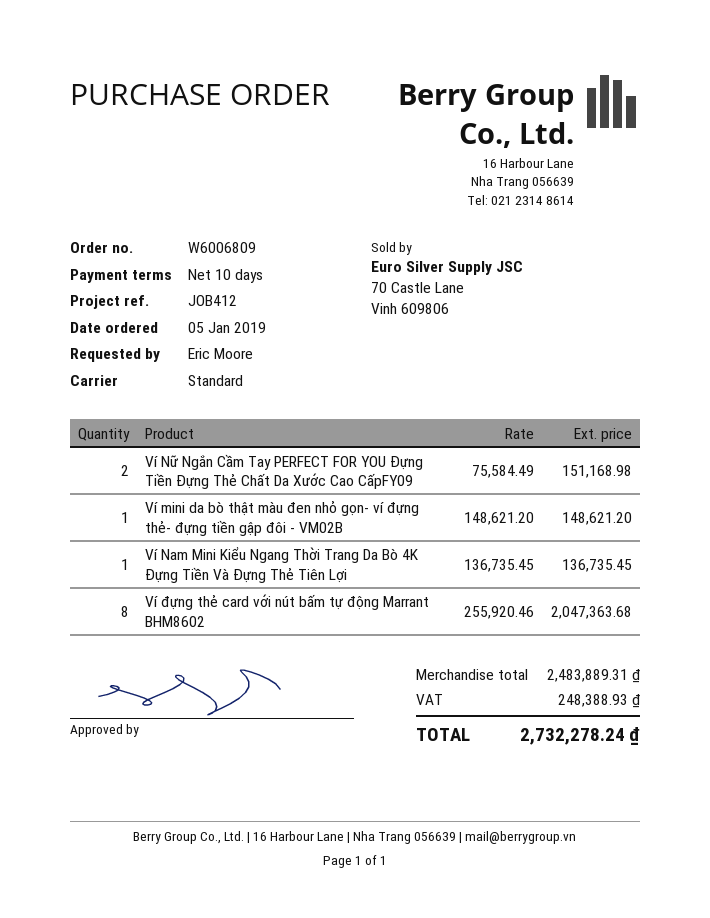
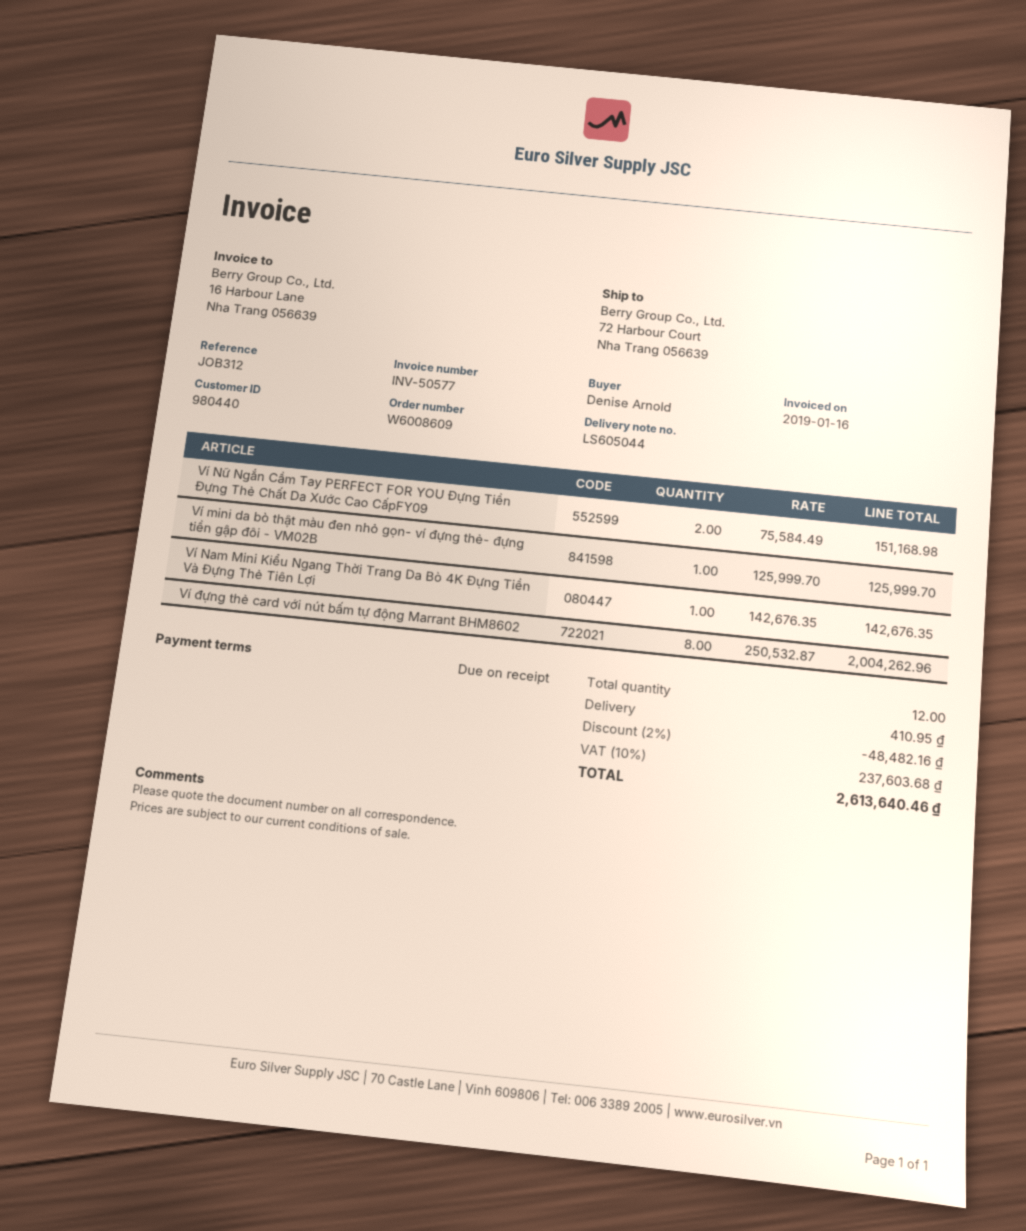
order number: W6006809 -> W6008609
payment terms: 10 days -> on receipt
reference: JOB412 -> JOB312
ordered by: Eric Moore -> Denise Arnold
Ví mini da bò thật màu đen nhỏ gọn- ví đựng thẻ- đựng tiền gập đôi - VM02B: 1 x 148621.20 = 148621.20 -> 1 x 125999.70 = 125999.70
Ví Nam Mini Kiểu Ngang Thời Trang Da Bò 4K Đựng Tiền Và Đựng Thẻ Tiên Lợi: 1 x 136735.45 = 136735.45 -> 1 x 142676.35 = 142676.35
Ví đựng thẻ card với nút bấm tự động Marrant BHM8602: 8 x 255920.46 = 2047363.68 -> 8 x 250532.87 = 2004262.96
discount: none -> 2% = 48482.16
shipping: none -> 410.95
tax: 248388.93 -> 237603.68
total: 2732278.24 -> 2613640.46

